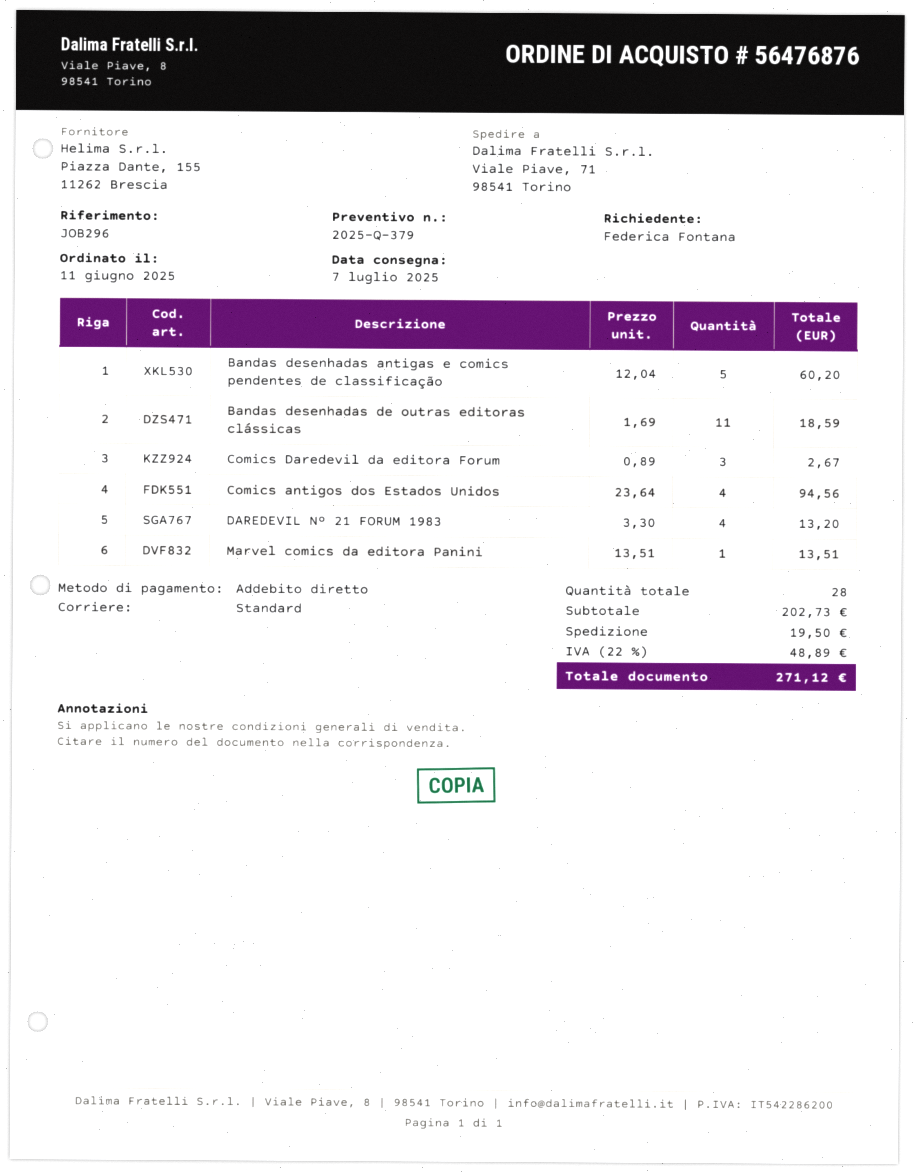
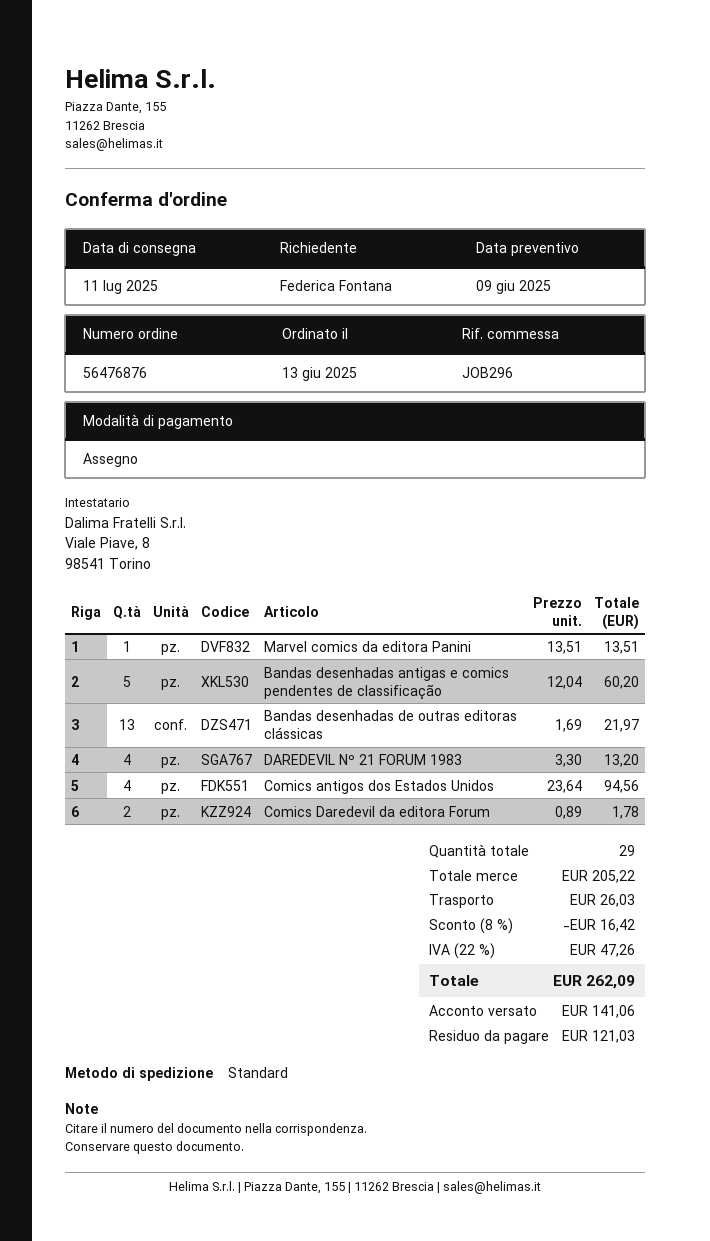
order date: 2025-06-11 -> 2025-06-13
delivery date: 2025-07-07 -> 2025-07-11
payment method: direct debit -> cheque
Bandas desenhadas de outras editoras clássicas: 11 x 1.69 = 18.59 -> 13 x 1.69 = 21.97
Comics Daredevil da editora Forum: 3 x 0.89 = 2.67 -> 2 x 0.89 = 1.78
total quantity: 28 -> 29
subtotal: 202.73 -> 205.22
discount: none -> 8% = 16.42
shipping: 19.50 -> 26.03
tax: 22% = 48.89 -> 22% = 47.26
total: 271.12 -> 262.09

